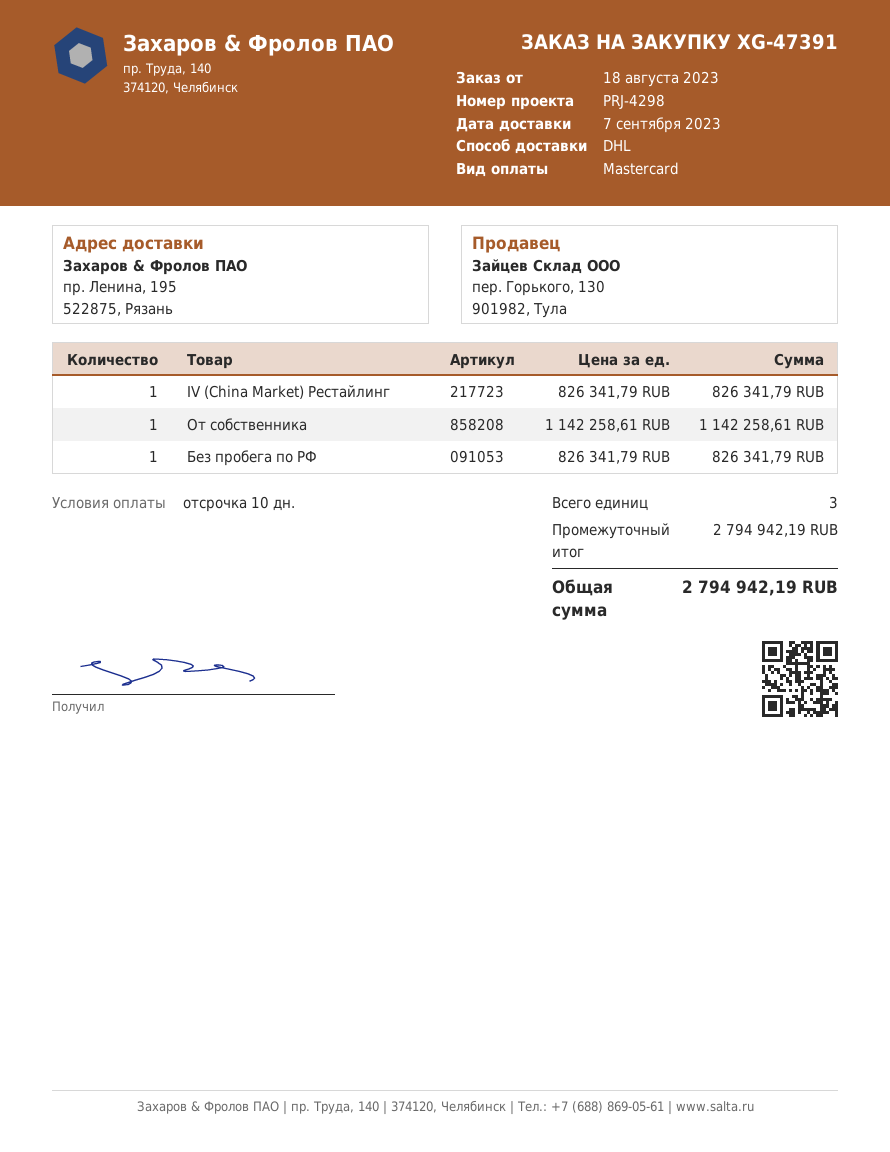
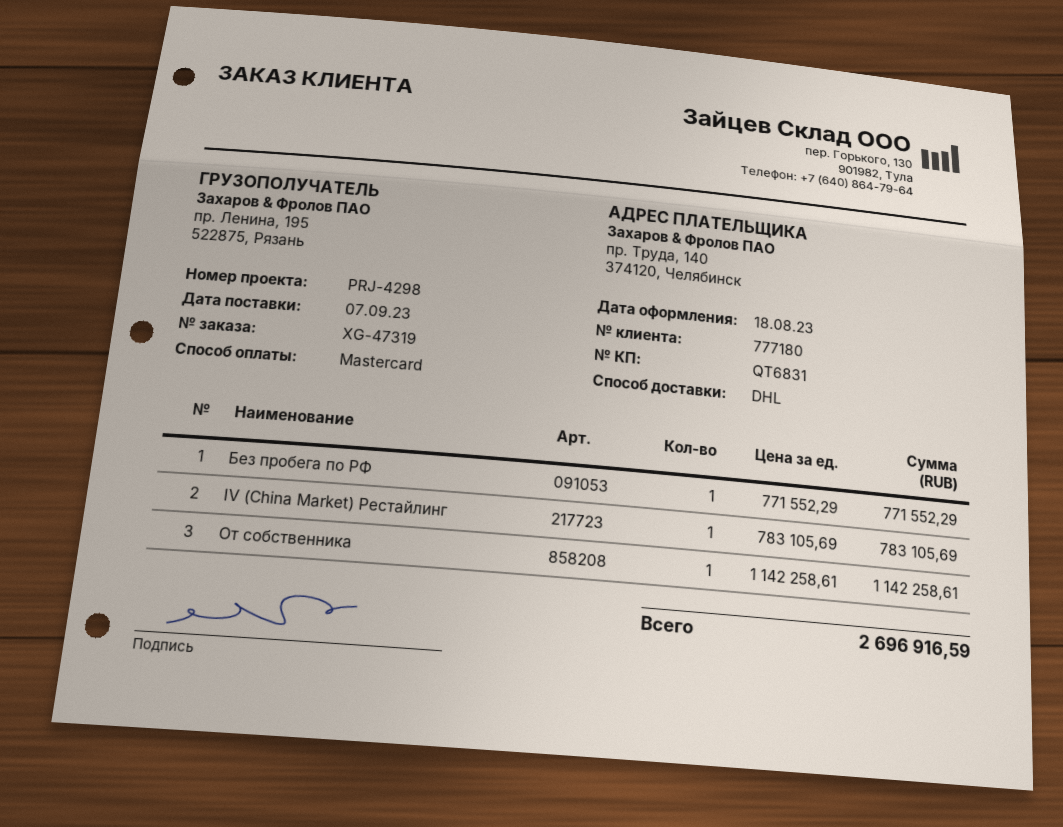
order number: XG-47391 -> XG-47319
IV (China Market) Рестайлинг: 1 x 826341.79 = 826341.79 -> 1 x 783105.69 = 783105.69
Без пробега по РФ: 1 x 826341.79 = 826341.79 -> 1 x 771552.29 = 771552.29
total: 2794942.19 -> 2696916.59

